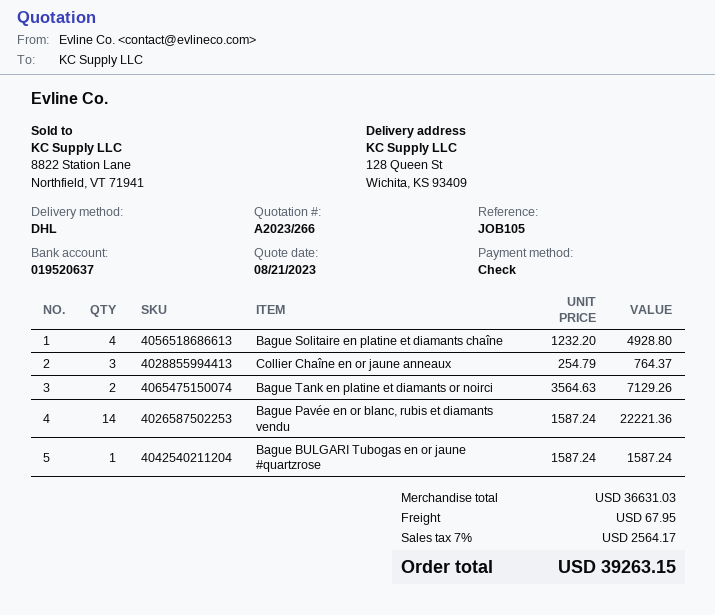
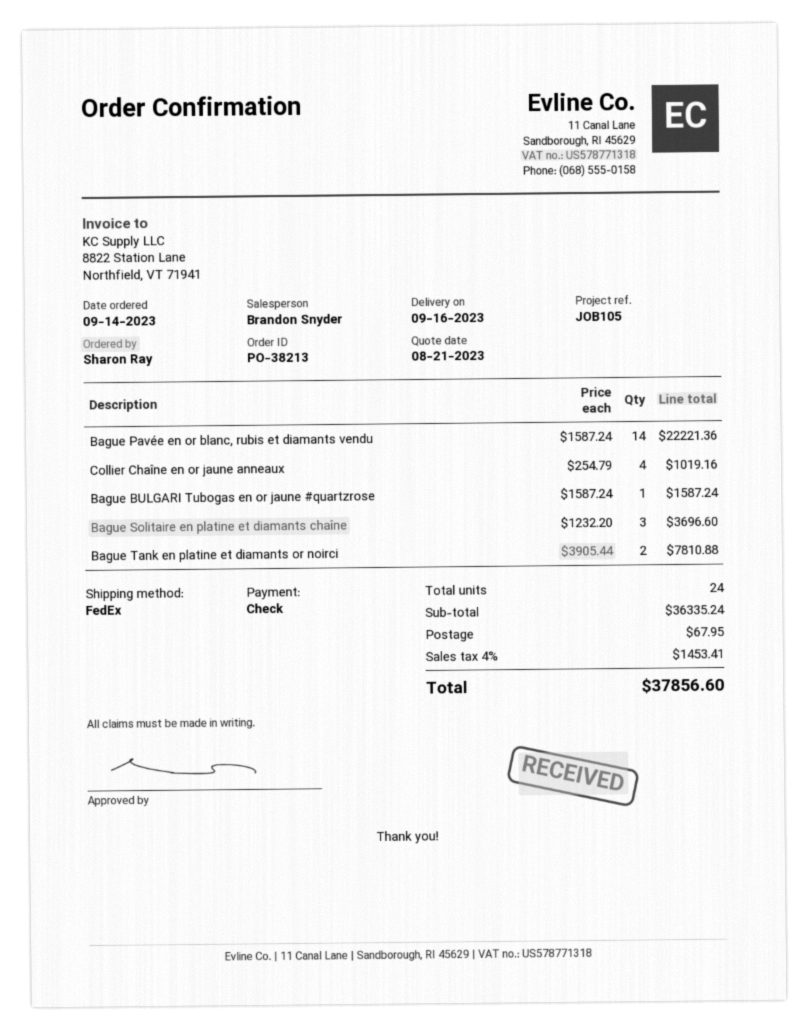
shipping method: DHL -> FedEx
Bague Solitaire en platine et diamants chaîne: 4 x 1232.20 = 4928.80 -> 3 x 1232.20 = 3696.60
Collier Chaîne en or jaune anneaux: 3 x 254.79 = 764.37 -> 4 x 254.79 = 1019.16
Bague Tank en platine et diamants or noirci: 2 x 3564.63 = 7129.26 -> 2 x 3905.44 = 7810.88
subtotal: 36631.03 -> 36335.24
tax: 7% = 2564.17 -> 4% = 1453.41
total: 39263.15 -> 37856.60

